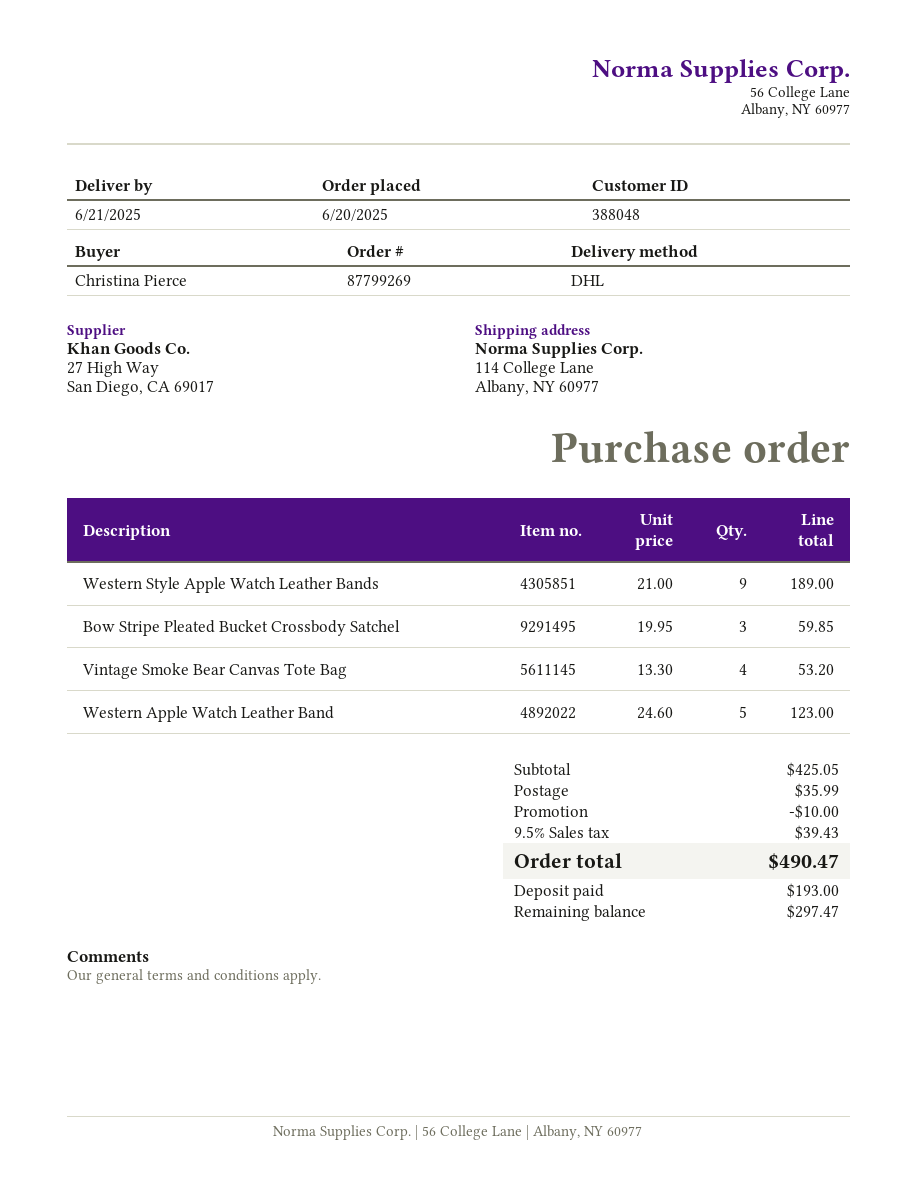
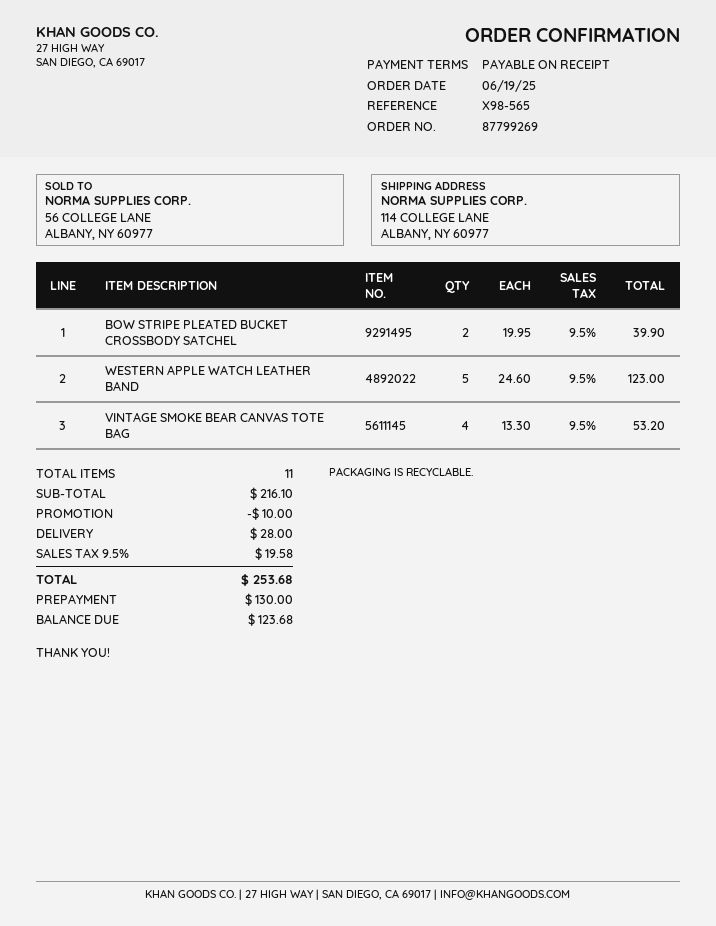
order date: 2025-06-20 -> 2025-06-19
Western Style Apple Watch Leather Bands: 9 x 21.00 = 189.00 -> none
Bow Stripe Pleated Bucket Crossbody Satchel: 3 x 19.95 = 59.85 -> 2 x 19.95 = 39.90
subtotal: 425.05 -> 216.10
shipping: 35.99 -> 28.00
tax: 9.5% = 39.43 -> 9.5% = 19.58
total: 490.47 -> 253.68
deposit: 193.00 -> 130.00
balance: 297.47 -> 123.68

